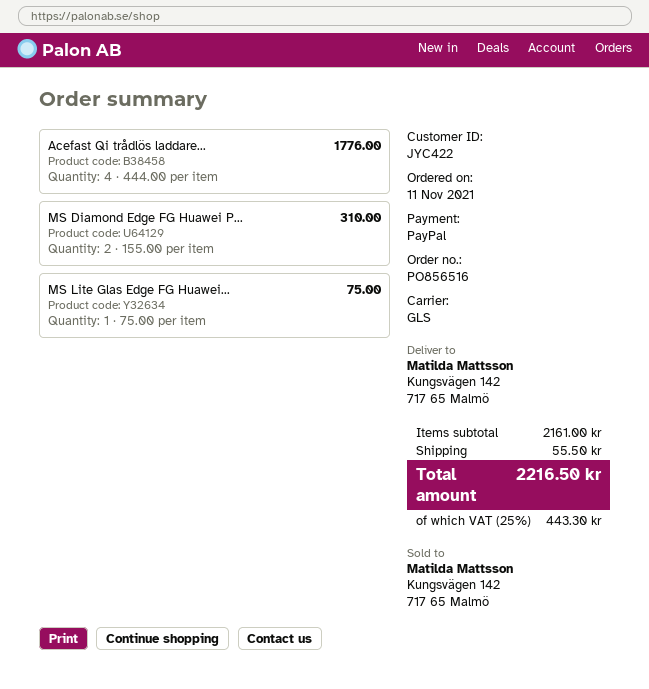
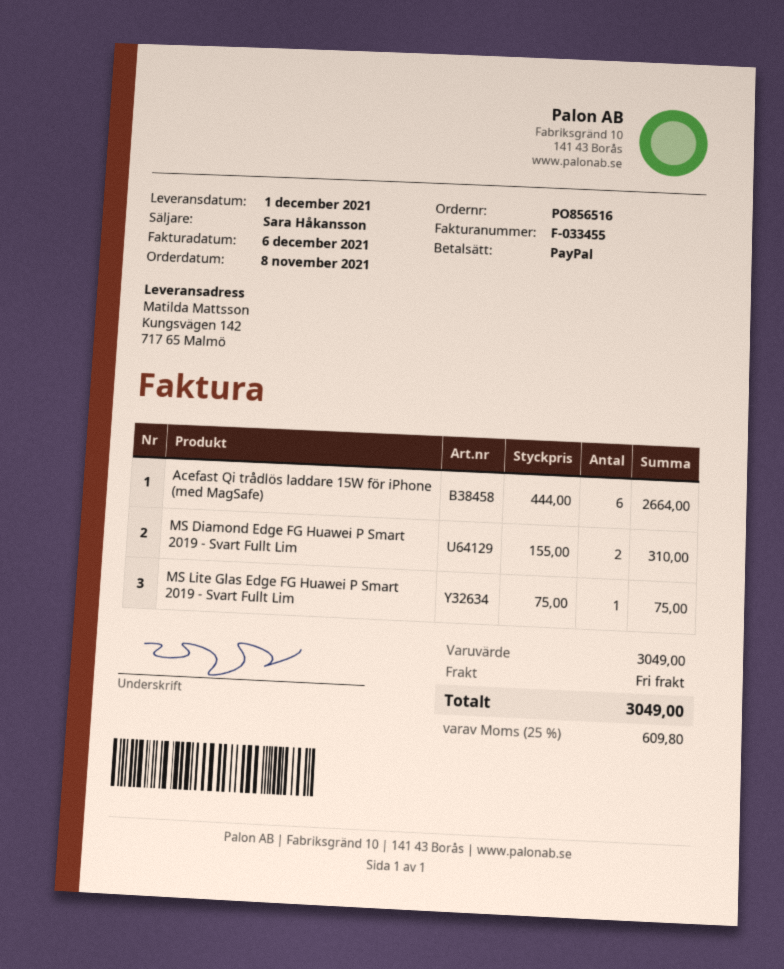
order date: 2021-11-11 -> 2021-11-08
Acefast Qi trådlös laddare...: 4 x 444.00 = 1776.00 -> 6 x 444.00 = 2664.00
subtotal: 2161.00 -> 3049.00
shipping: 55.50 -> 0.00
tax: 25% = 443.30 -> 25% = 609.80
total: 2216.50 -> 3049.00

